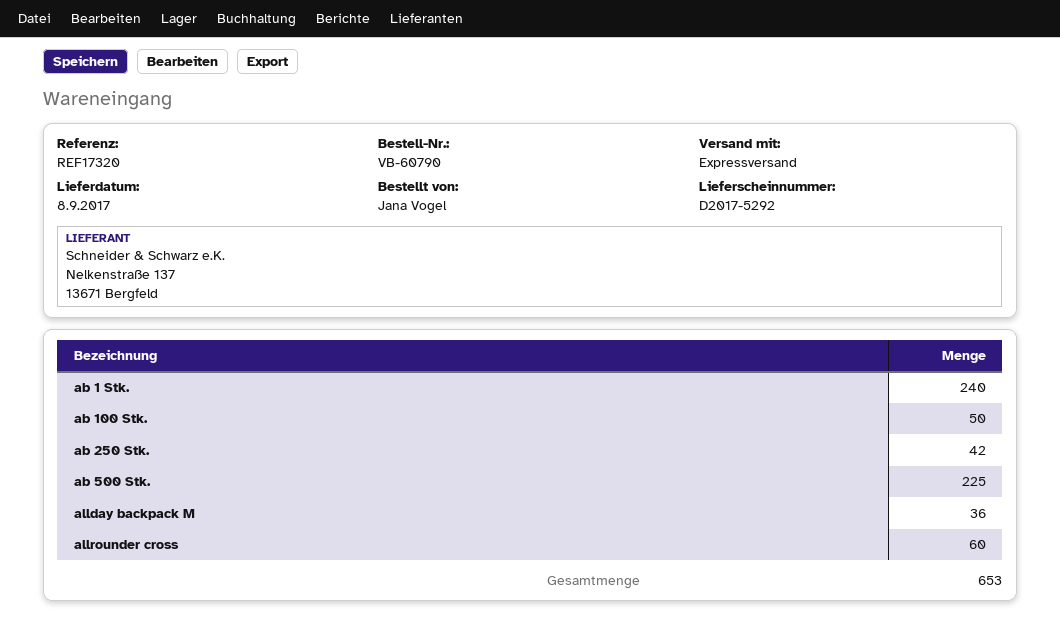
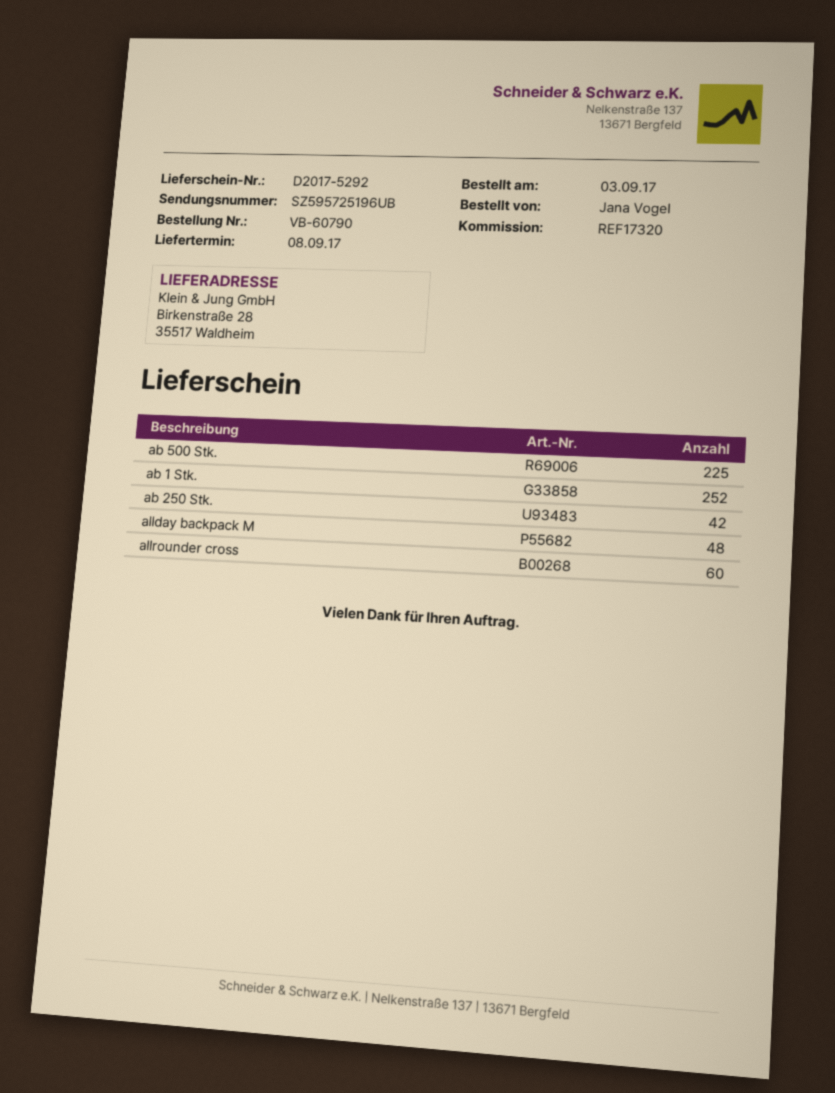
ab 1 Stk.: 240 -> 252
ab 100 Stk.: 50 -> none
allday backpack M: 36 -> 48

